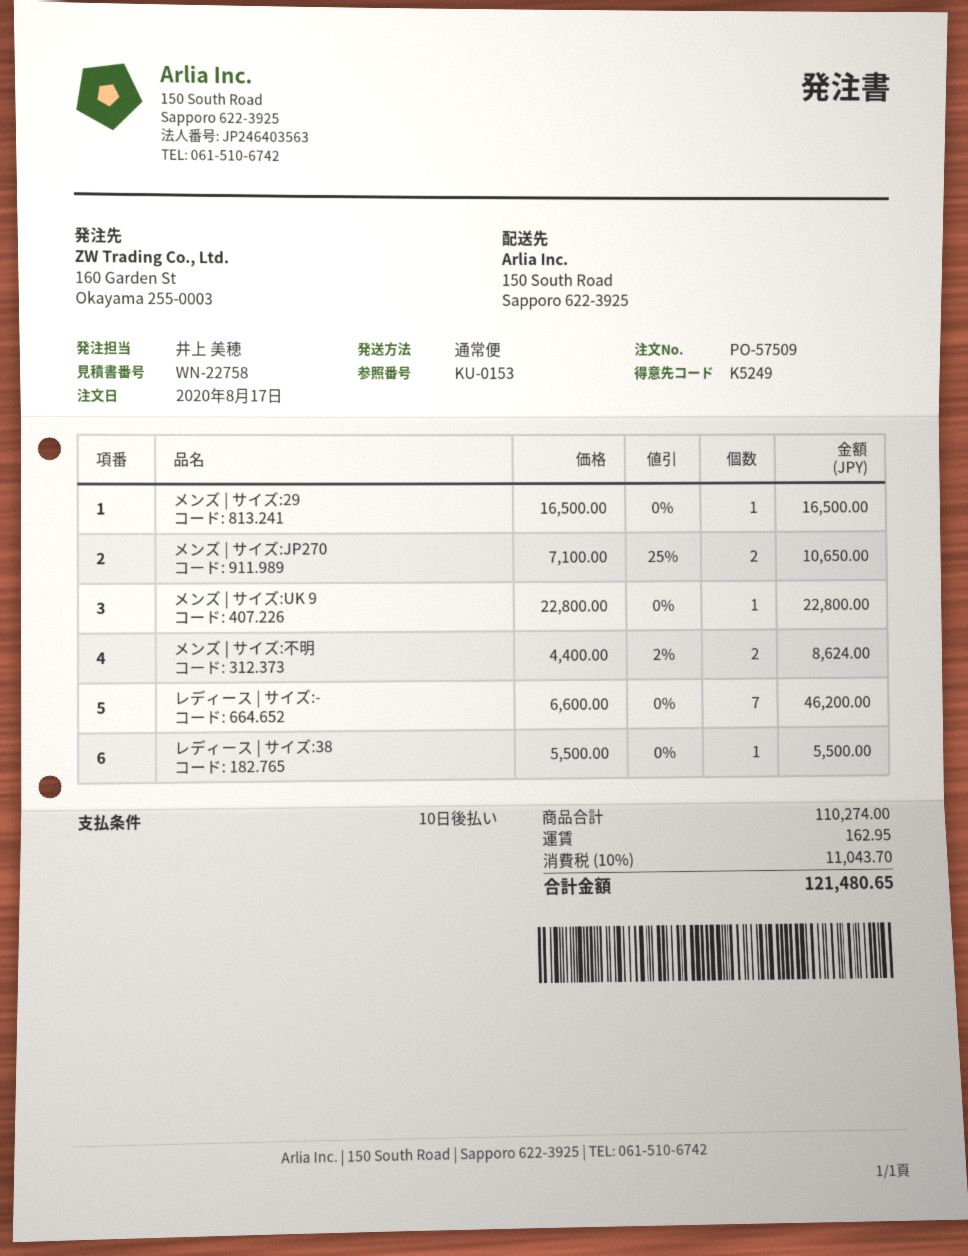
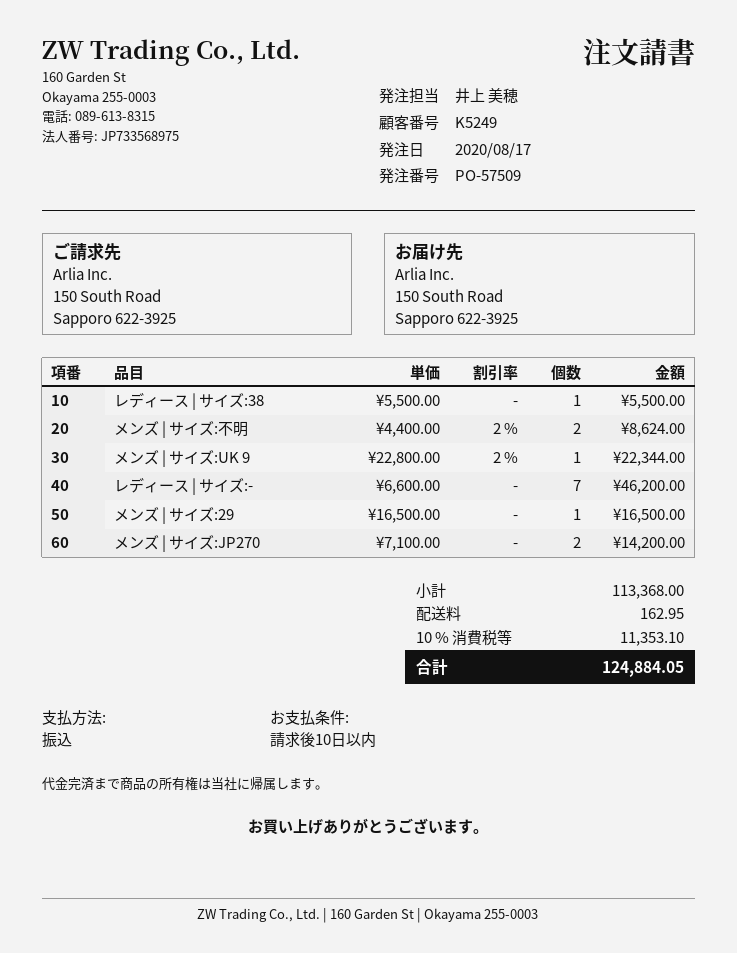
メンズ | サイズ:JP270: 2 x 7100.00 - 25% = 10650.00 -> 2 x 7100.00 = 14200.00
メンズ | サイズ:UK 9: 1 x 22800.00 = 22800.00 -> 1 x 22800.00 - 2% = 22344.00
subtotal: 110274.00 -> 113368.00
tax: 10% = 11043.70 -> 10% = 11353.10
total: 121480.65 -> 124884.05

